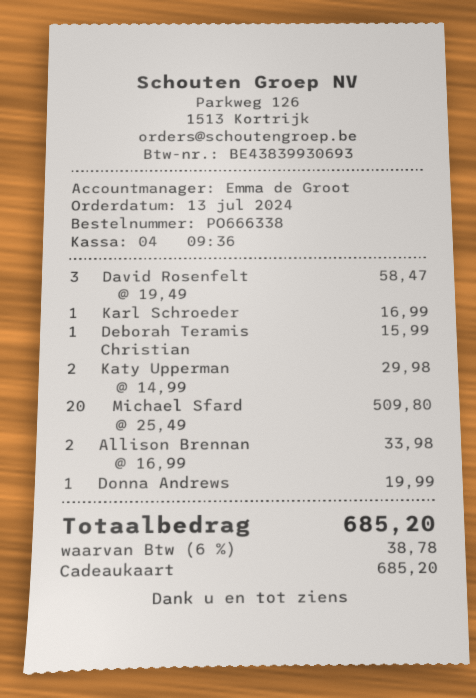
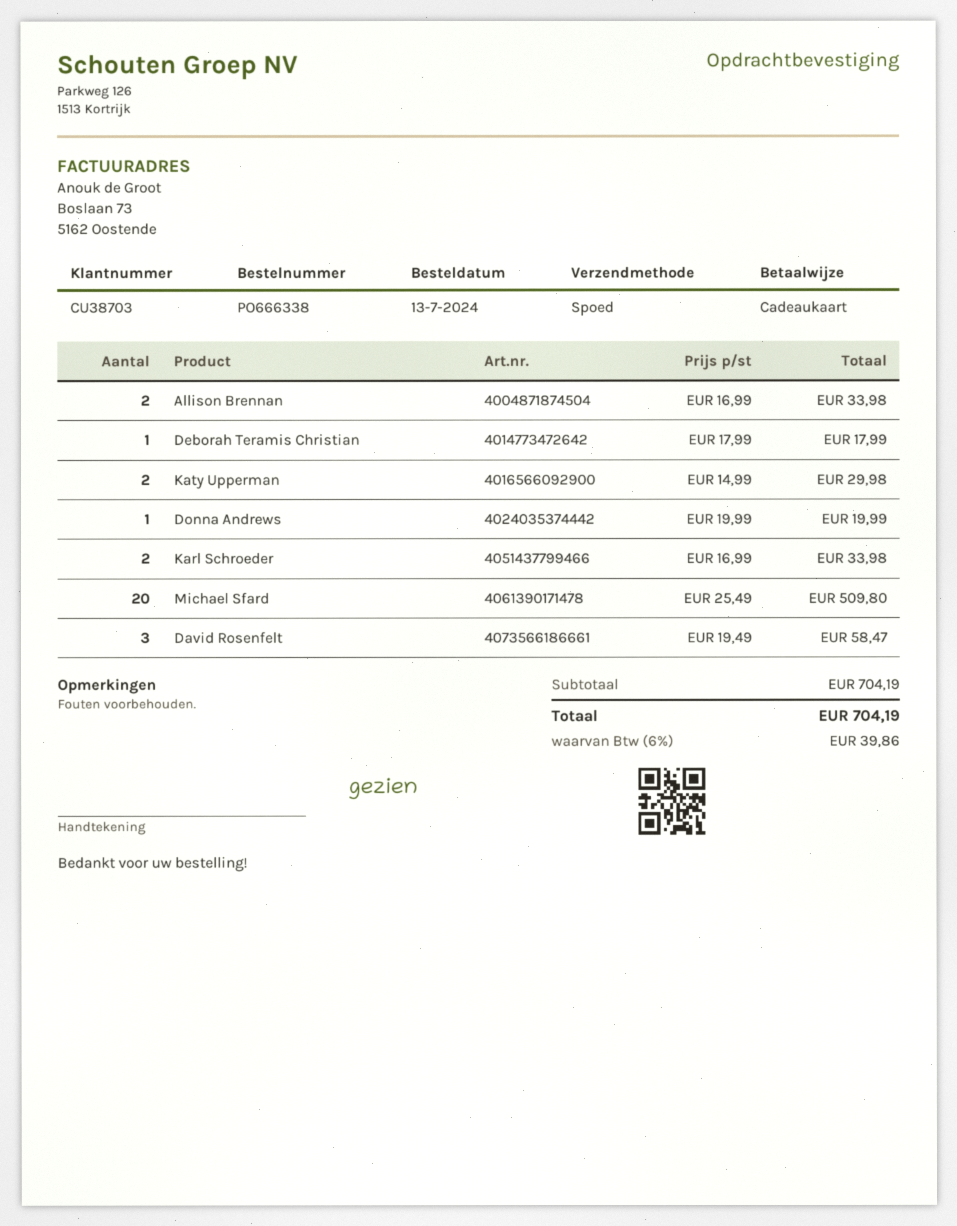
Karl Schroeder: 1 x 16.99 = 16.99 -> 2 x 16.99 = 33.98
Deborah Teramis Christian: 1 x 15.99 = 15.99 -> 1 x 17.99 = 17.99
tax: 6% = 38.78 -> 6% = 39.86
total: 685.20 -> 704.19

